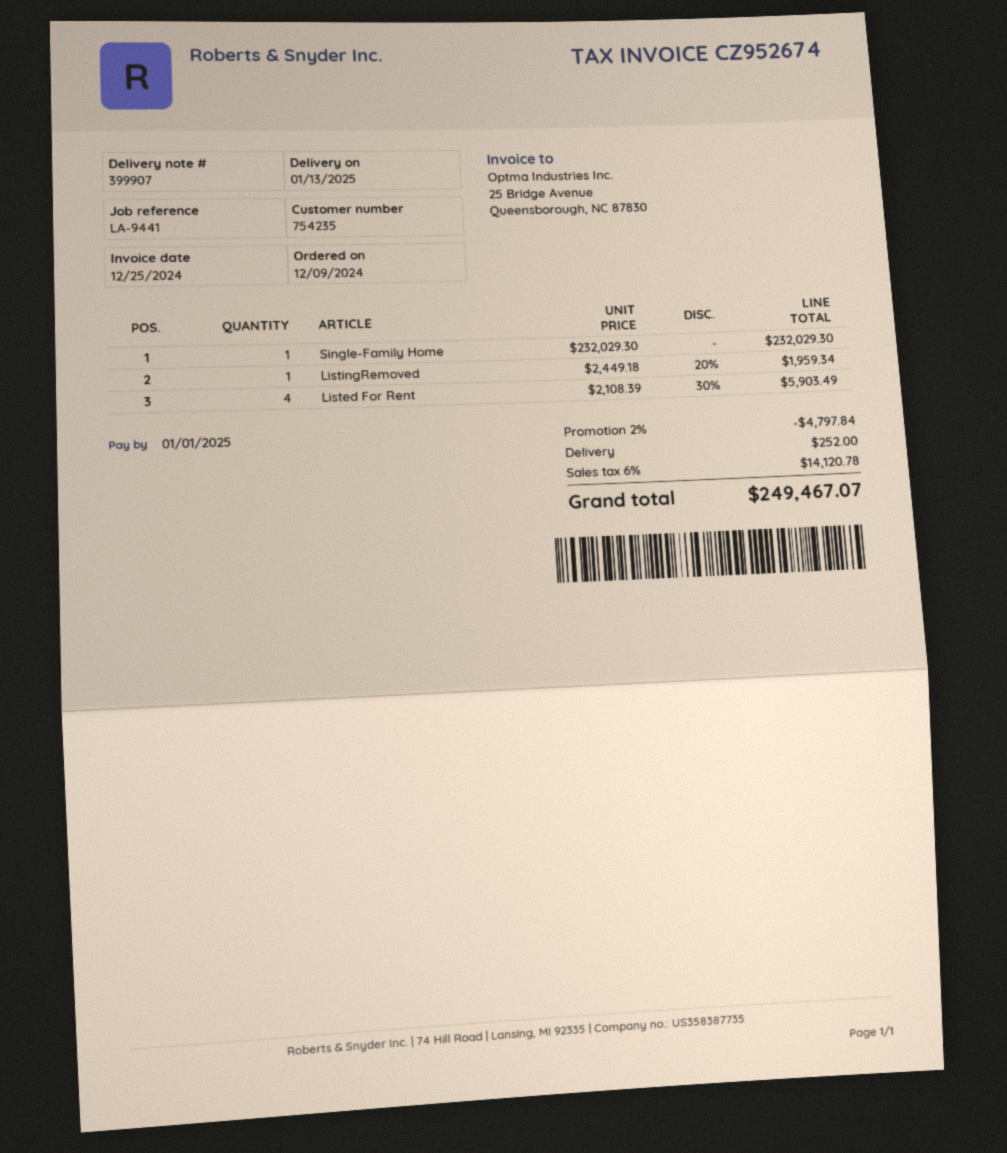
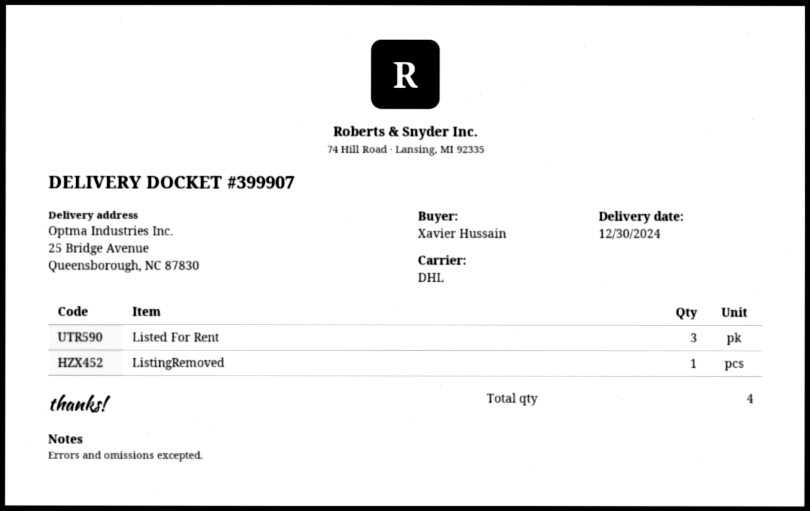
delivery date: 2025-01-13 -> 2024-12-30
Single-Family Home: 1 -> none
Listed For Rent: 4 -> 3

